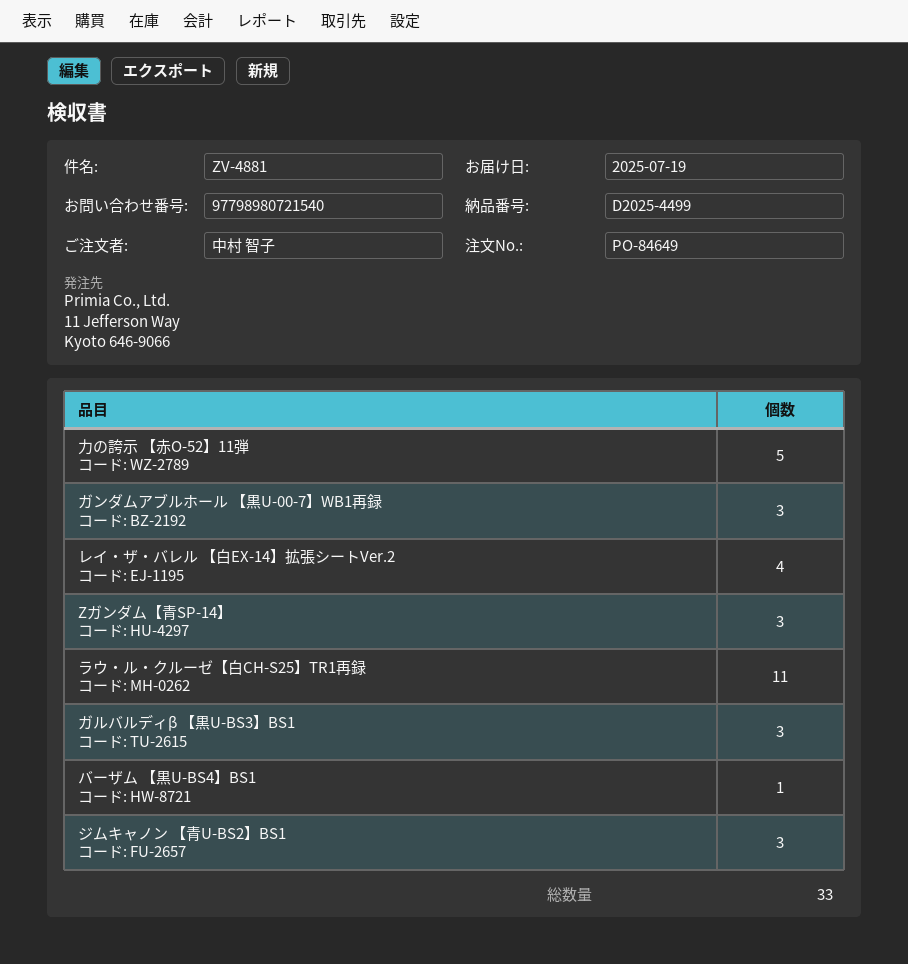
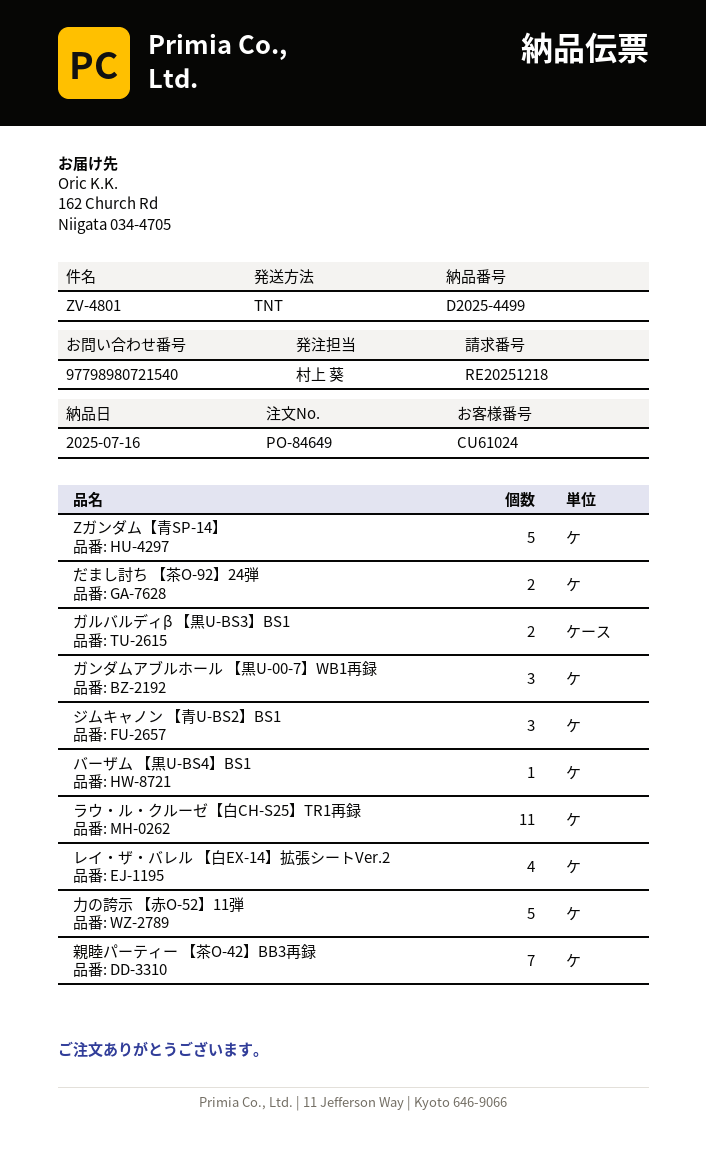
delivery date: 2025-07-19 -> 2025-07-16
reference: ZV-4881 -> ZV-4801
ordered by: 中村 智子 -> 村上 葵
Zガンダム【青SP-14】: 3 -> 5
ガルバルディβ 【黒U-BS3】BS1: 3 -> 2
だまし討ち 【茶O-92】24弾: none -> 2
親睦パーティー 【茶O-42】BB3再録: none -> 7

